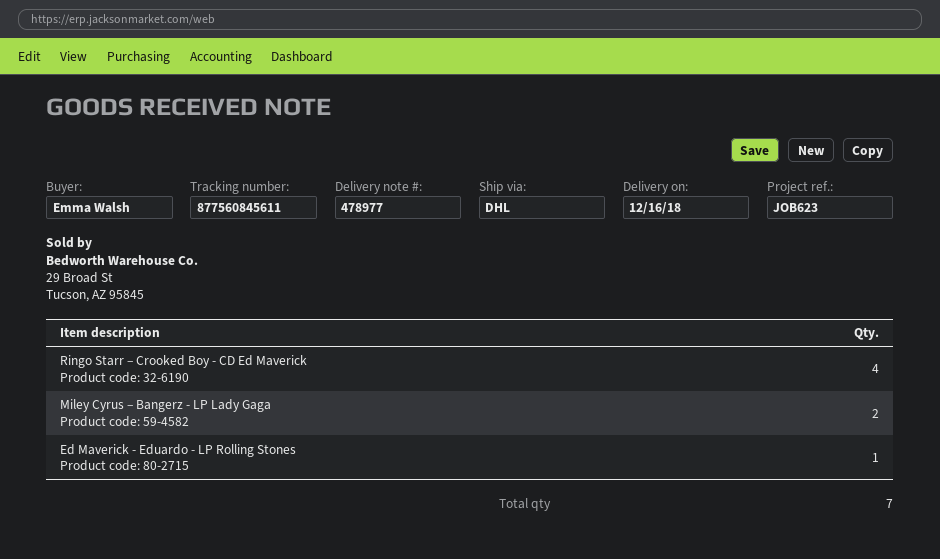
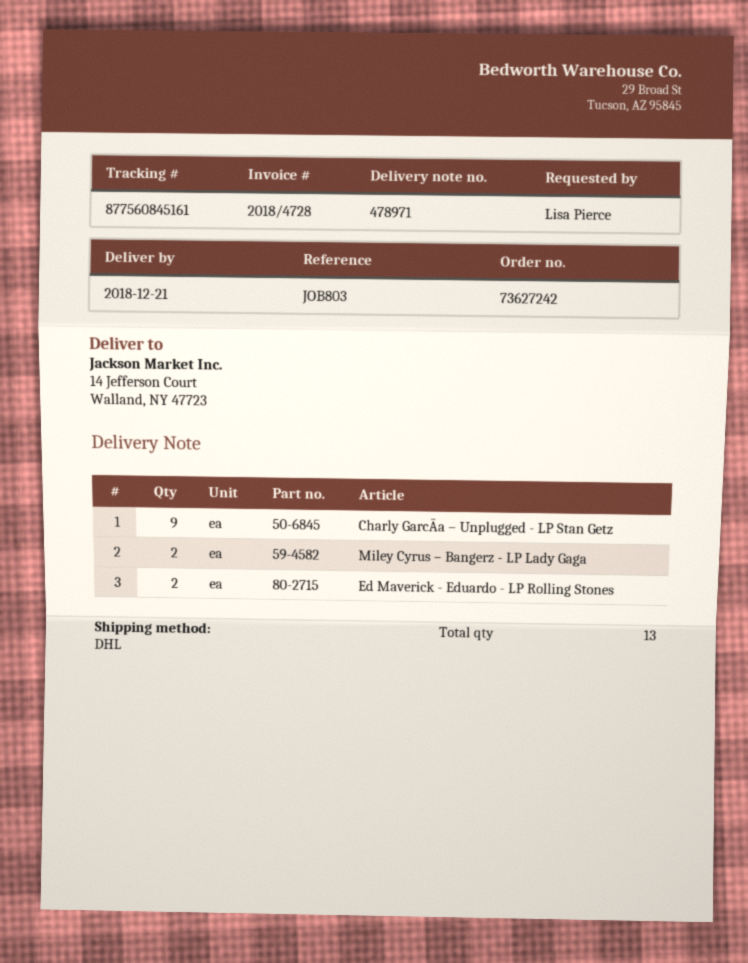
delivery note number: 478977 -> 478971
delivery date: 2018-12-16 -> 2018-12-21
reference: JOB623 -> JOB803
ordered by: Emma Walsh -> Lisa Pierce
tracking number: 877560845611 -> 877560845161
Ringo Starr – Crooked Boy - CD Ed Maverick: 4 -> none
Ed Maverick - Eduardo - LP Rolling Stones: 1 -> 2
Charly GarcÃa – Unplugged - LP Stan Getz: none -> 9
total quantity: 7 -> 13

